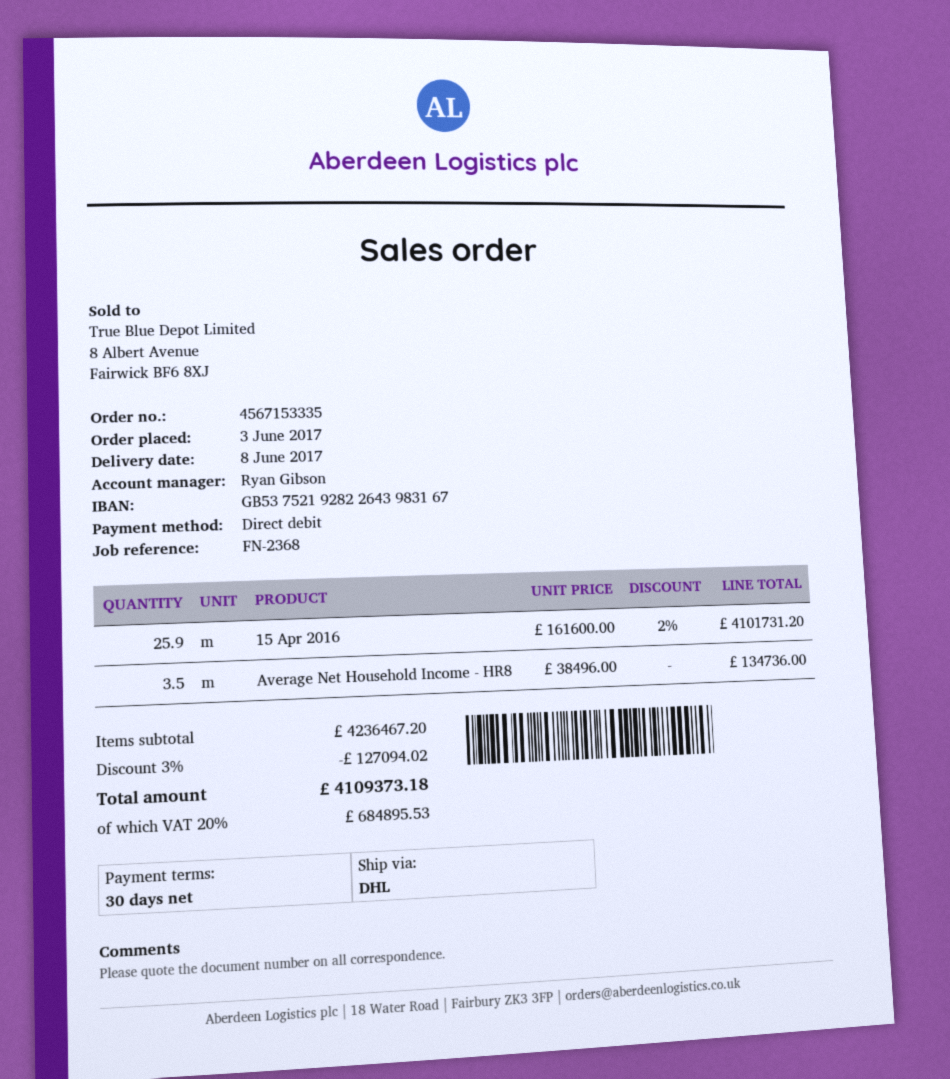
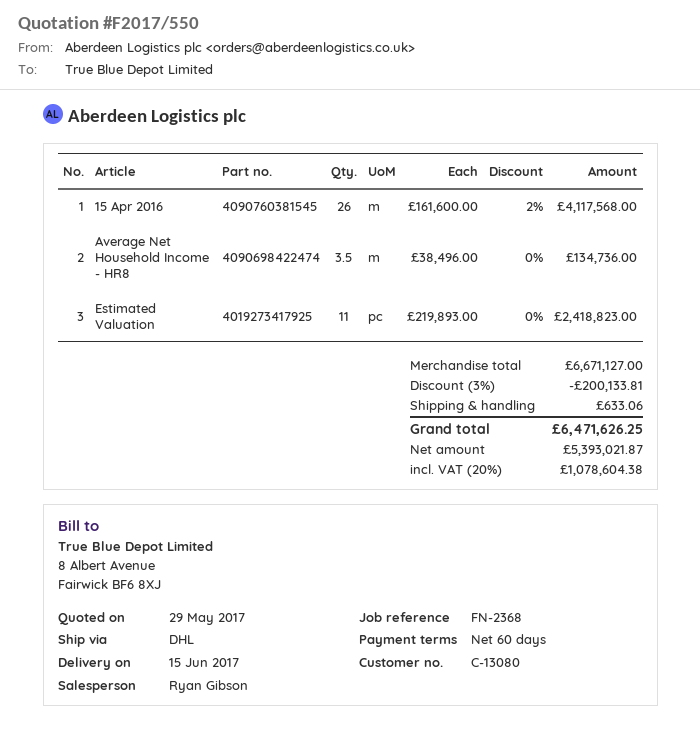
delivery date: 2017-06-08 -> 2017-06-15
payment terms: 30 days -> 60 days
15 Apr 2016: 25.9 x 161600.00 - 2% = 4101731.20 -> 26 x 161600.00 - 2% = 4117568.00
Estimated Valuation: none -> 11 x 219893.00 = 2418823.00
subtotal: 4236467.20 -> 6671127.00
discount: 3% = 127094.02 -> 3% = 200133.81
shipping: none -> 633.06
tax: 20% = 684895.53 -> 20% = 1078604.38
total: 4109373.18 -> 6471626.25

